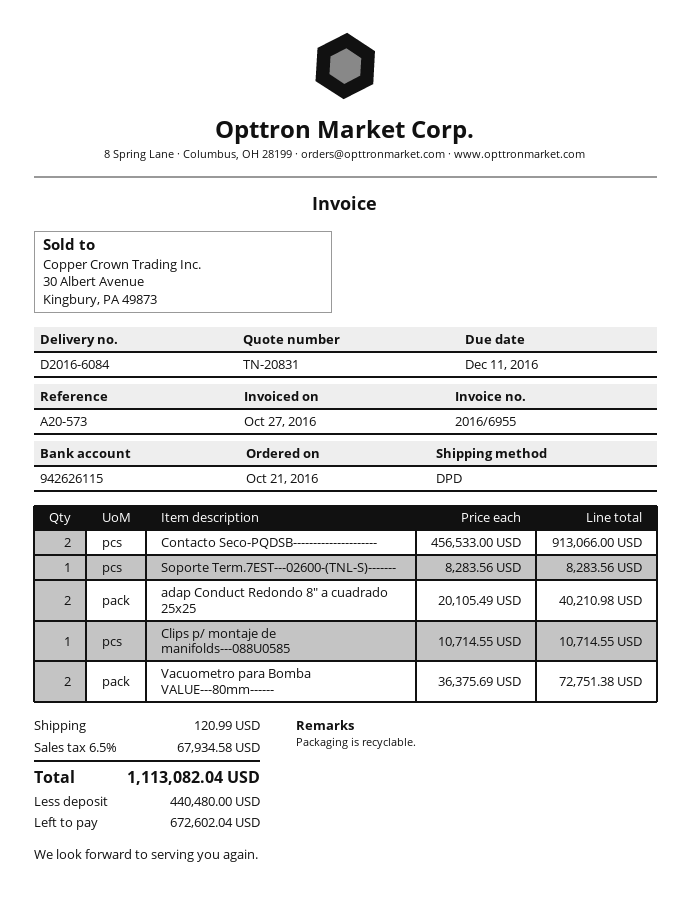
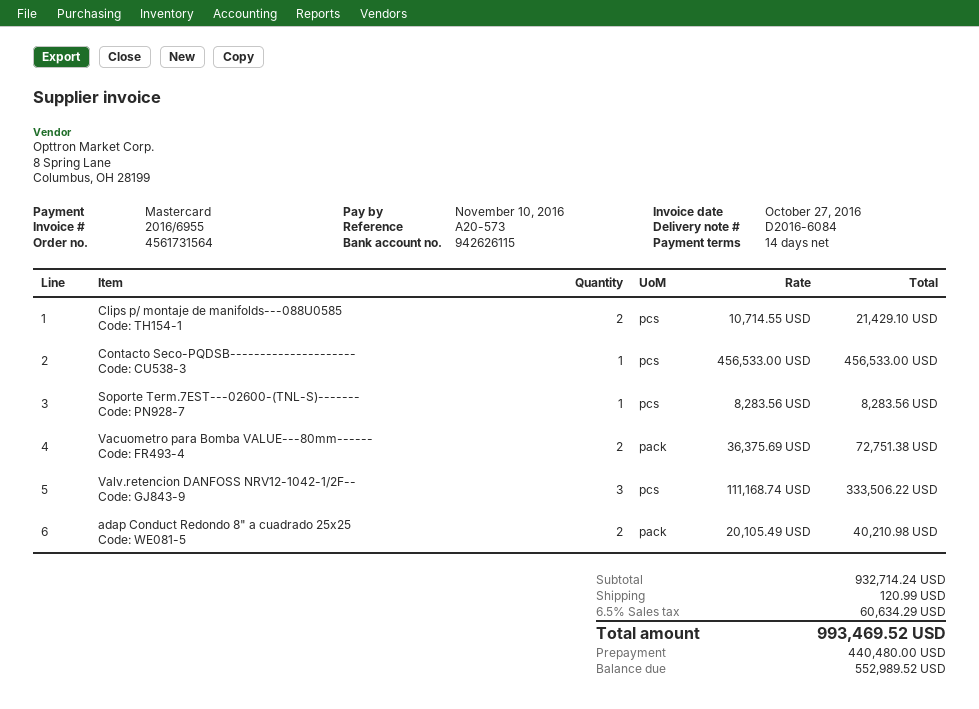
due date: 2016-12-11 -> 2016-11-10
Contacto Seco-PQDSB---------------------: 2 x 456533.00 = 913066.00 -> 1 x 456533.00 = 456533.00
Clips p/ montaje de manifolds---088U0585: 1 x 10714.55 = 10714.55 -> 2 x 10714.55 = 21429.10
Valv.retencion DANFOSS NRV12-1042-1/2F--: none -> 3 x 111168.74 = 333506.22
tax: 6.5% = 67934.58 -> 6.5% = 60634.29
total: 1113082.04 -> 993469.52
balance: 672602.04 -> 552989.52

